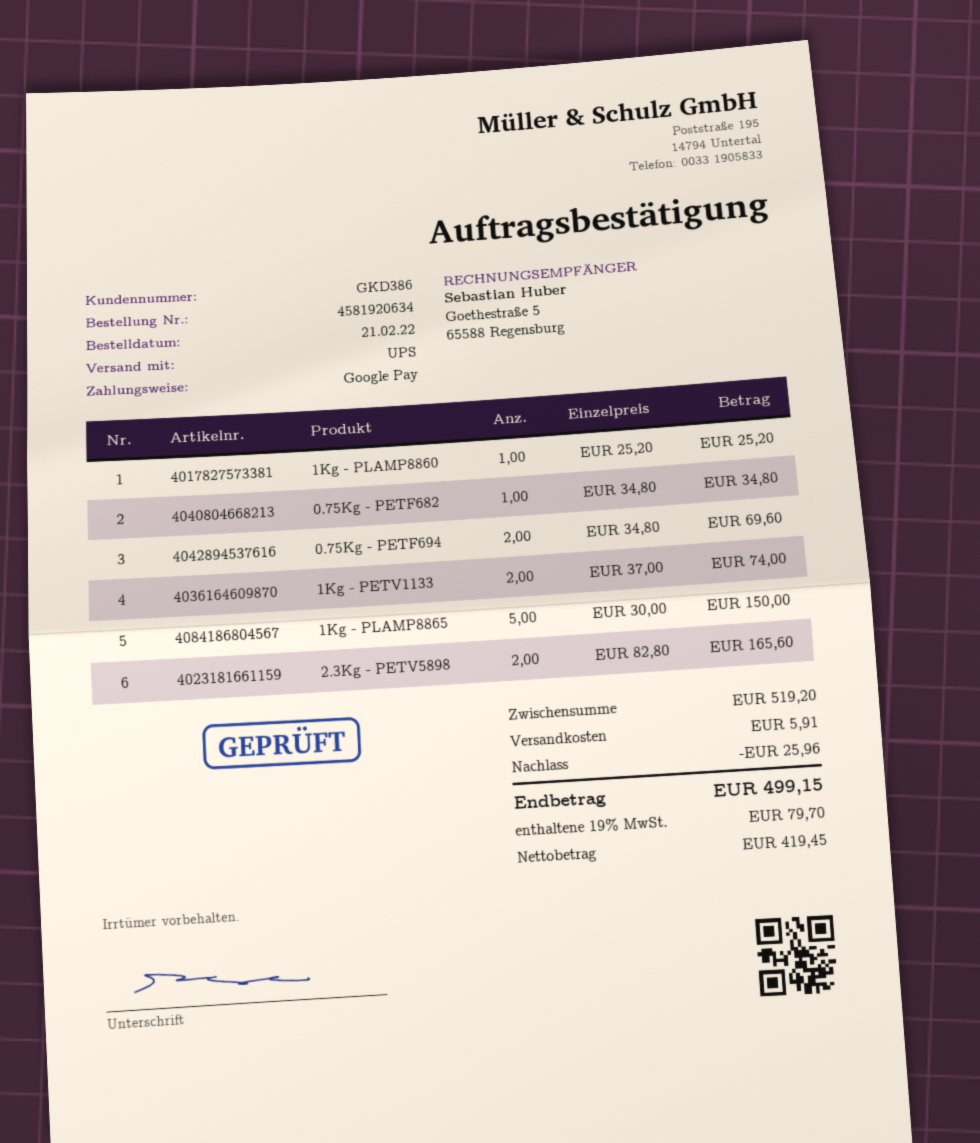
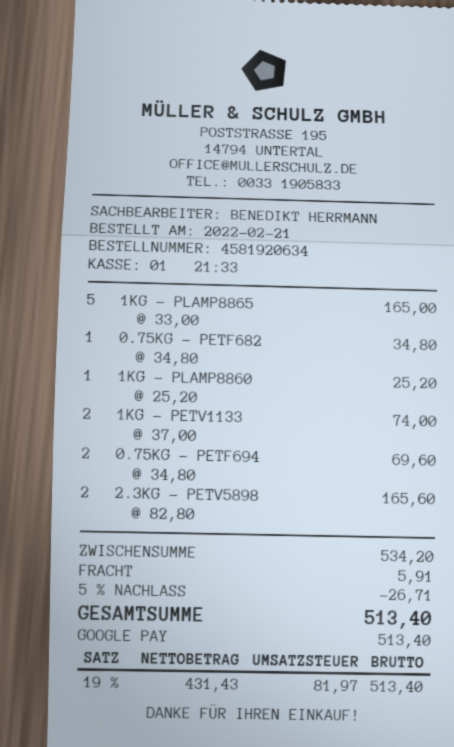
1Kg - PLAMP8865: 5 x 30.00 = 150.00 -> 5 x 33.00 = 165.00
subtotal: 519.20 -> 534.20
discount: 25.96 -> 26.71
net: 419.45 -> 431.43
tax: 19% = 79.70 -> 19% = 81.97
total: 499.15 -> 513.40

